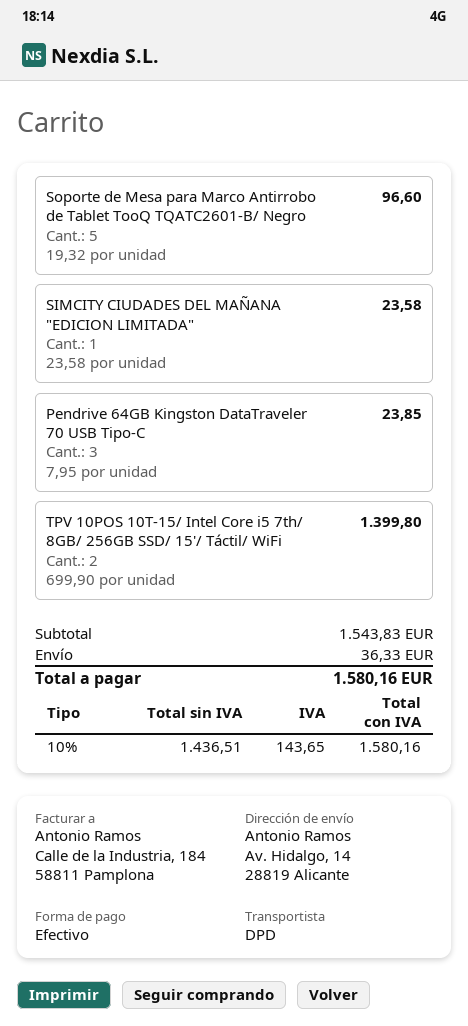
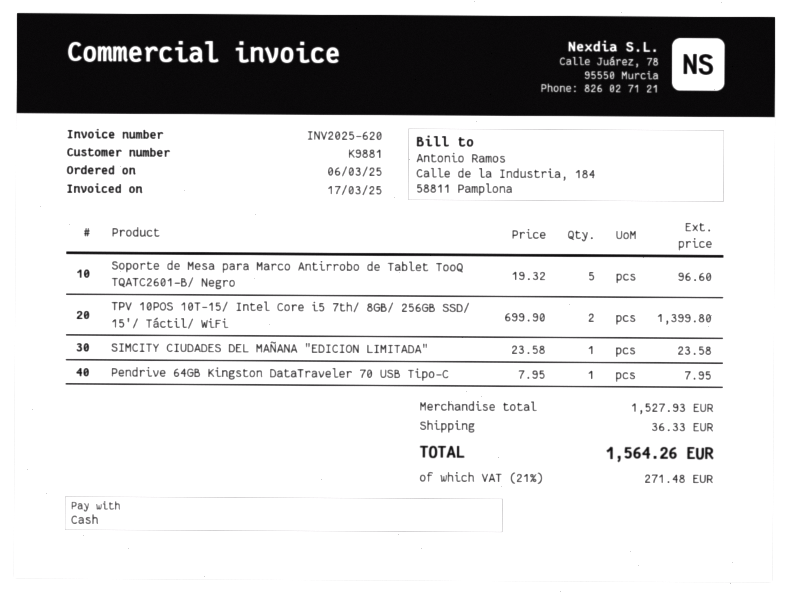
Pendrive 64GB Kingston DataTraveler 70 USB Tipo-C: 3 x 7.95 = 23.85 -> 1 x 7.95 = 7.95
subtotal: 1543.83 -> 1527.93
tax: 10% = 143.65 -> 21% = 271.48
total: 1580.16 -> 1564.26

